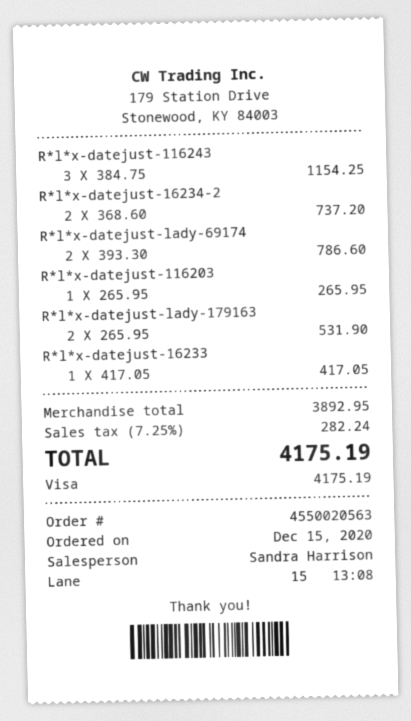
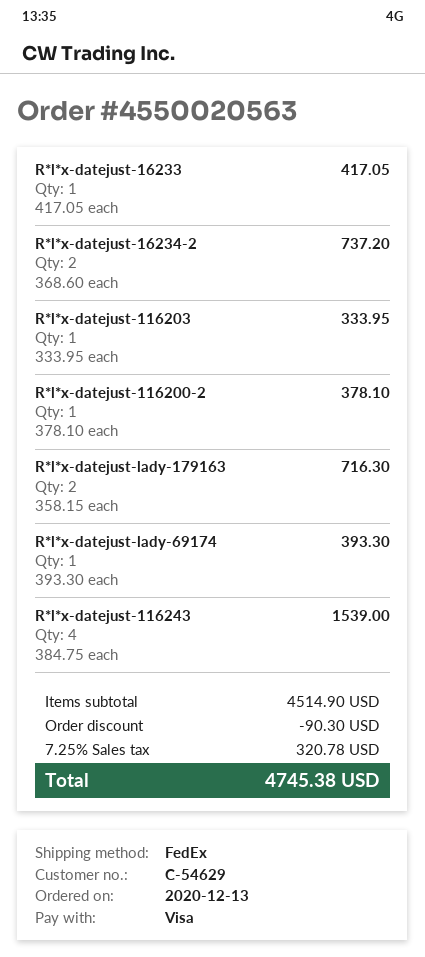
order date: 2020-12-15 -> 2020-12-13
R*l*x-datejust-116243: 3 x 384.75 = 1154.25 -> 4 x 384.75 = 1539.00
R*l*x-datejust-lady-69174: 2 x 393.30 = 786.60 -> 1 x 393.30 = 393.30
R*l*x-datejust-116203: 1 x 265.95 = 265.95 -> 1 x 333.95 = 333.95
R*l*x-datejust-lady-179163: 2 x 265.95 = 531.90 -> 2 x 358.15 = 716.30
R*l*x-datejust-116200-2: none -> 1 x 378.10 = 378.10
subtotal: 3892.95 -> 4514.90
discount: none -> 90.30
tax: 7.25% = 282.24 -> 7.25% = 320.78
total: 4175.19 -> 4745.38

